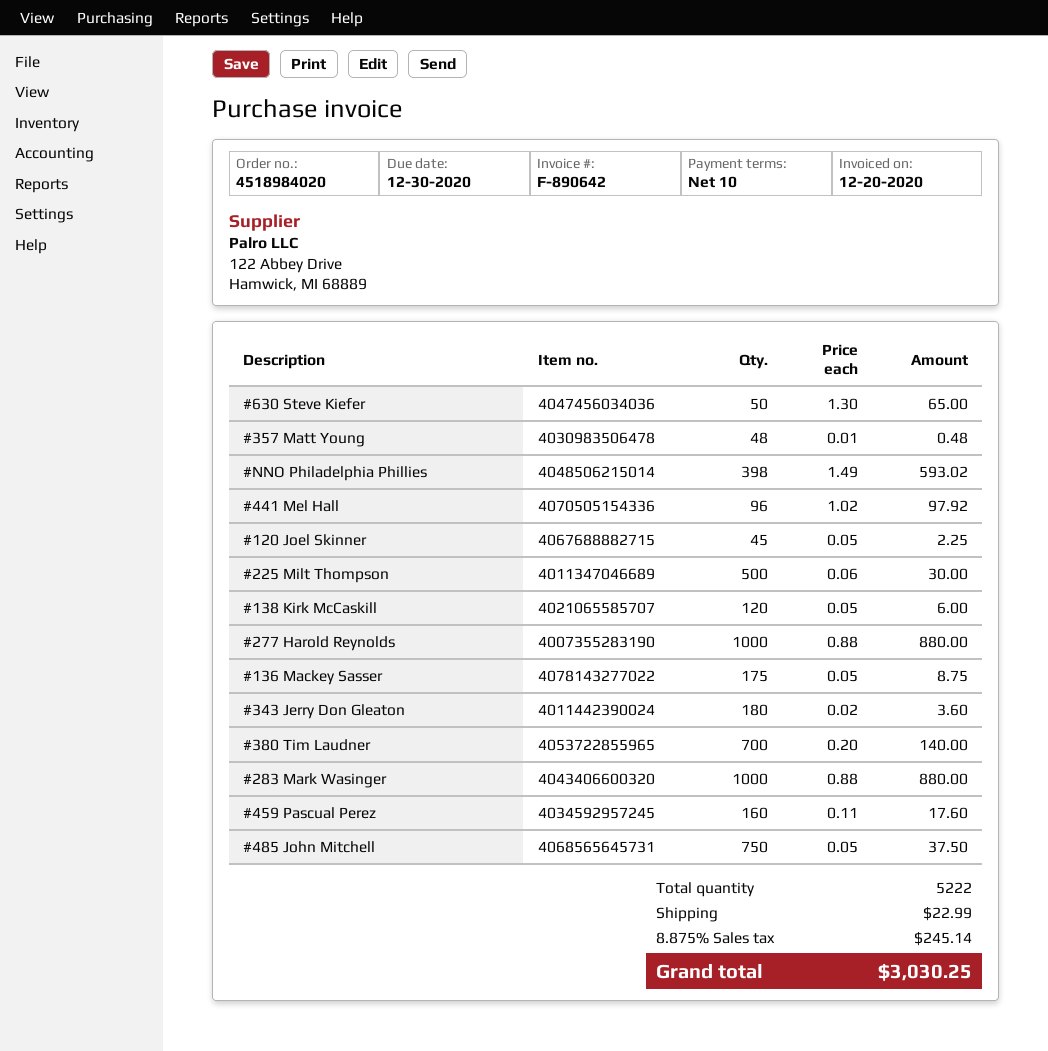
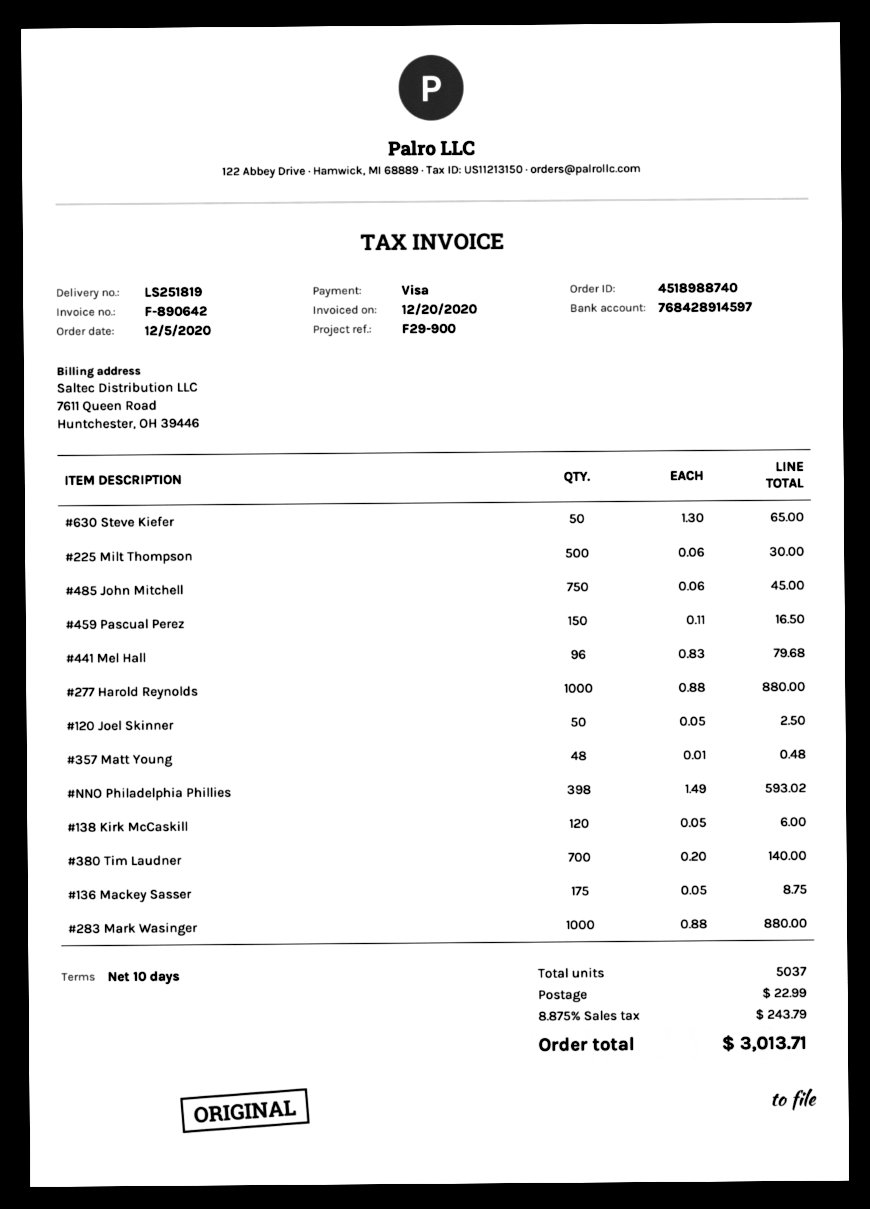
order number: 4518984020 -> 4518988740
#441 Mel Hall: 96 x 1.02 = 97.92 -> 96 x 0.83 = 79.68
#120 Joel Skinner: 45 x 0.05 = 2.25 -> 50 x 0.05 = 2.50
#343 Jerry Don Gleaton: 180 x 0.02 = 3.60 -> none
#459 Pascual Perez: 160 x 0.11 = 17.60 -> 150 x 0.11 = 16.50
#485 John Mitchell: 750 x 0.05 = 37.50 -> 750 x 0.06 = 45.00
total quantity: 5222 -> 5037
tax: 8.875% = 245.14 -> 8.875% = 243.79
total: 3030.25 -> 3013.71

